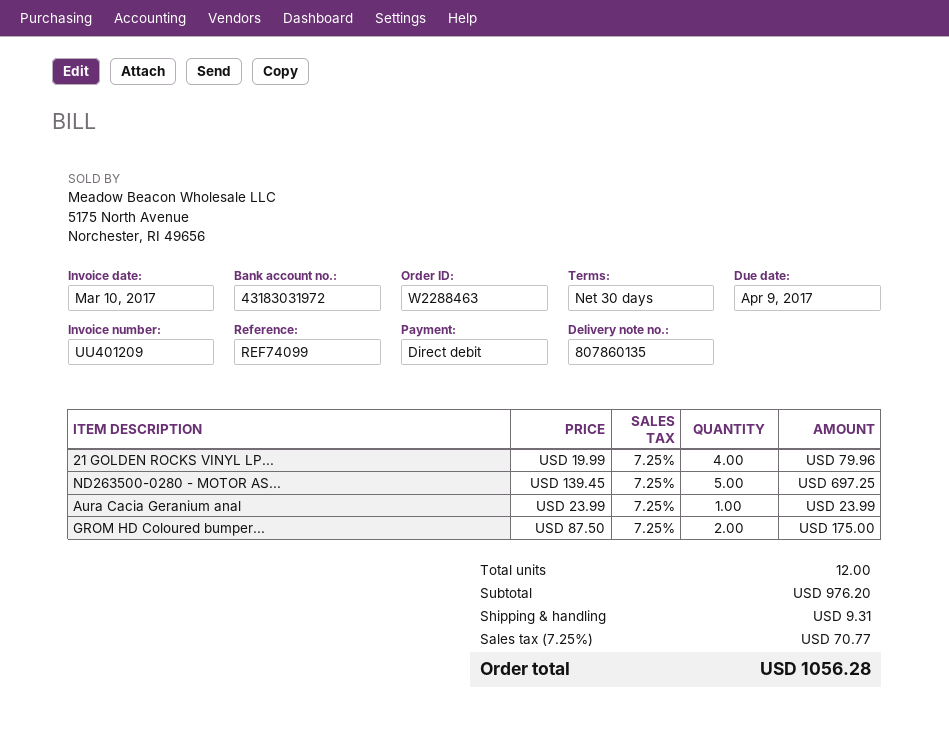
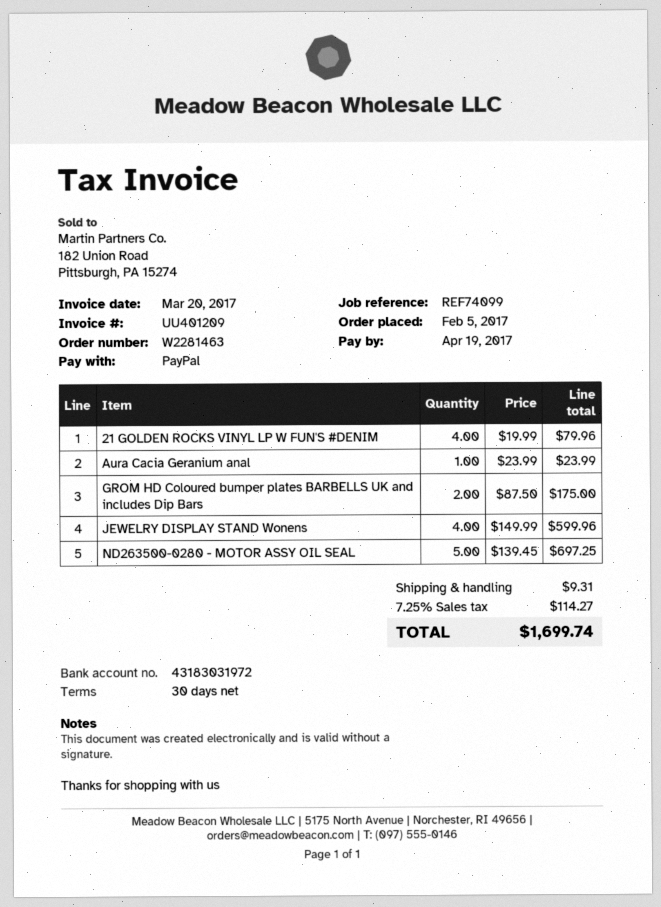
order number: W2288463 -> W2281463
invoice date: 2017-03-10 -> 2017-03-20
due date: 2017-04-09 -> 2017-04-19
payment method: direct debit -> PayPal
JEWELRY DISPLAY STAND Wonens: none -> 4 x 149.99 = 599.96
tax: 7.25% = 70.77 -> 7.25% = 114.27
total: 1056.28 -> 1699.74

